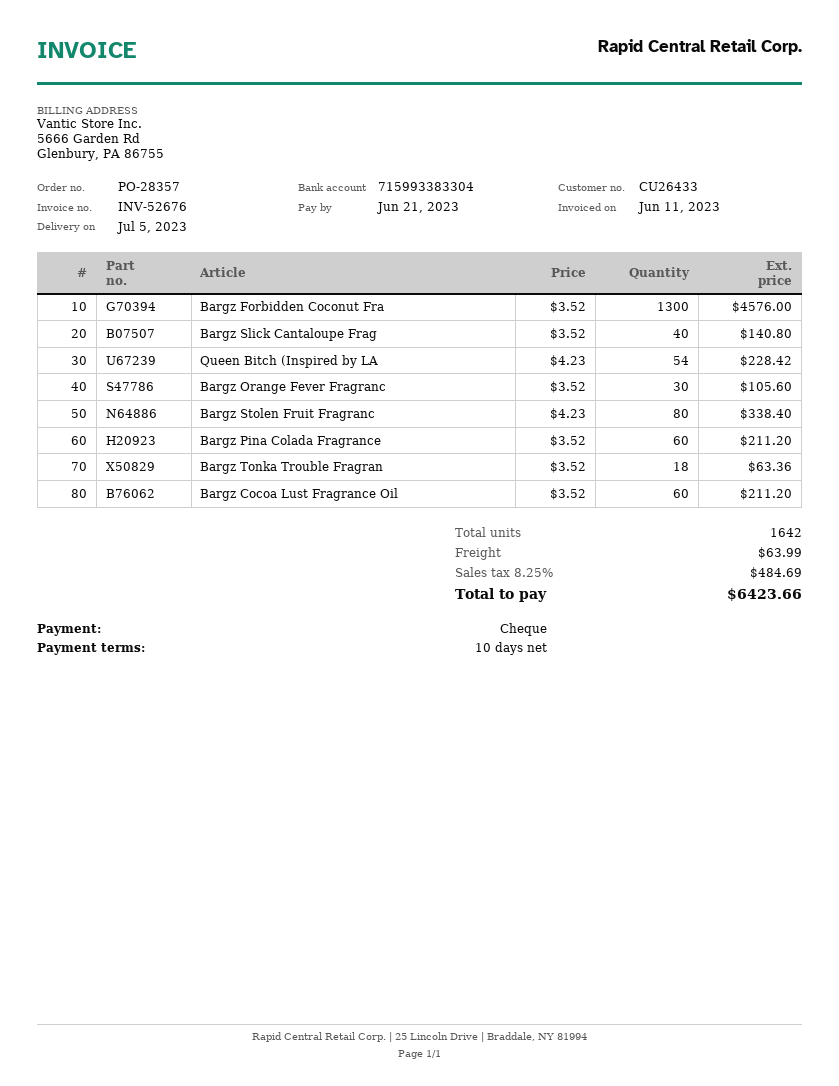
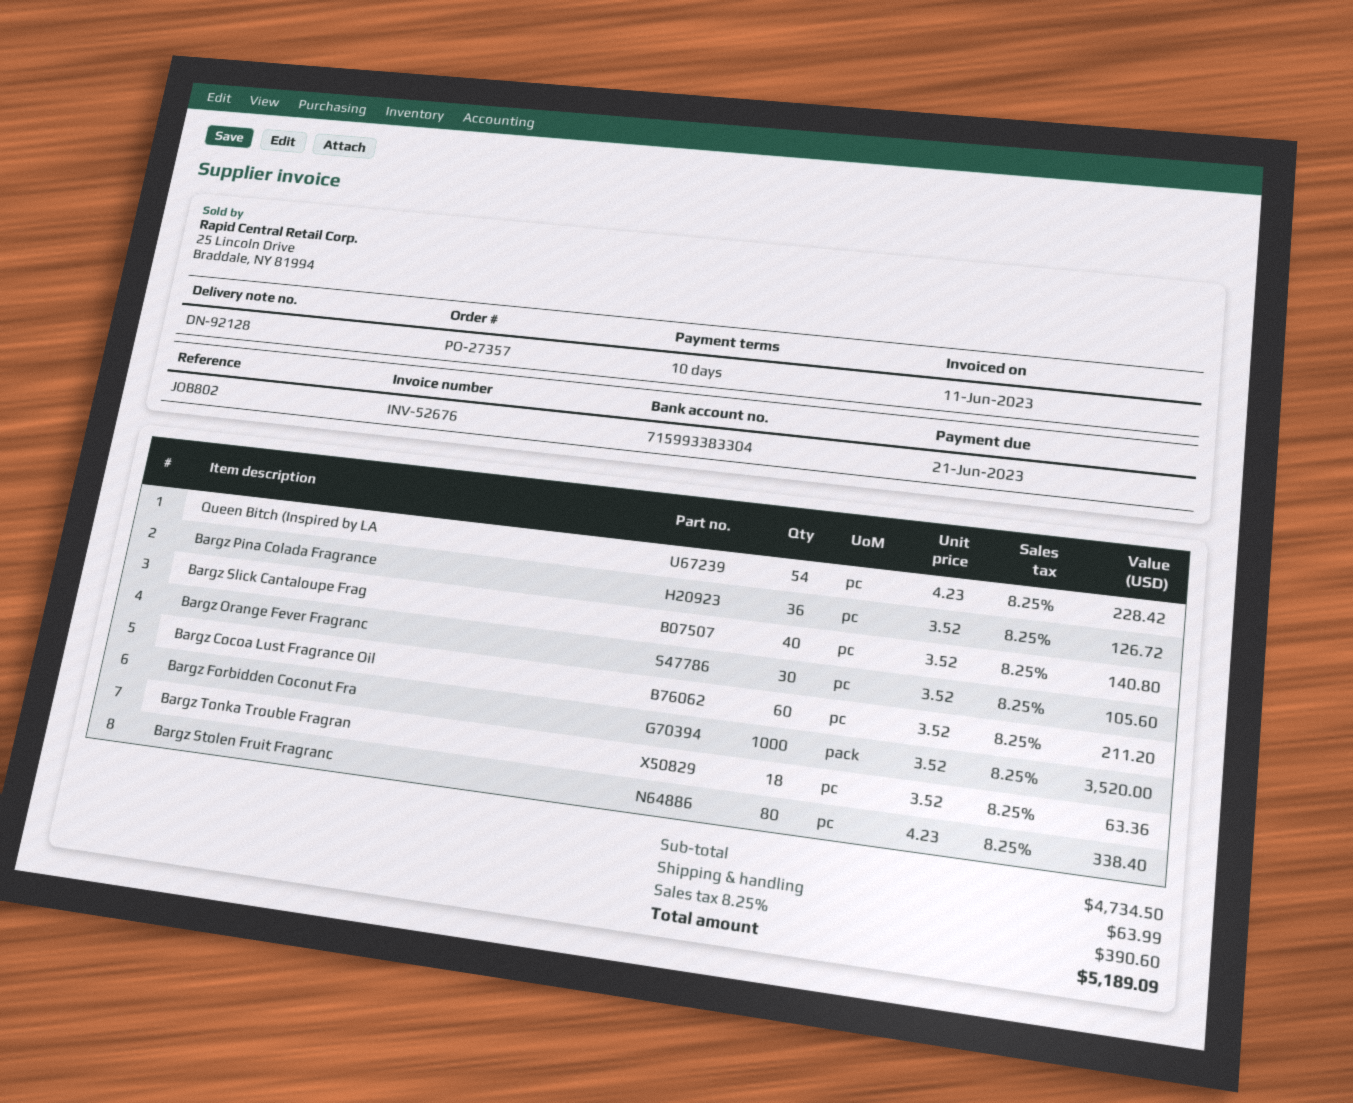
order number: PO-28357 -> PO-27357
Bargz Forbidden Coconut Fra: 1300 x 3.52 = 4576.00 -> 1000 x 3.52 = 3520.00
Bargz Pina Colada Fragrance: 60 x 3.52 = 211.20 -> 36 x 3.52 = 126.72
tax: 8.25% = 484.69 -> 8.25% = 390.60
total: 6423.66 -> 5189.09

